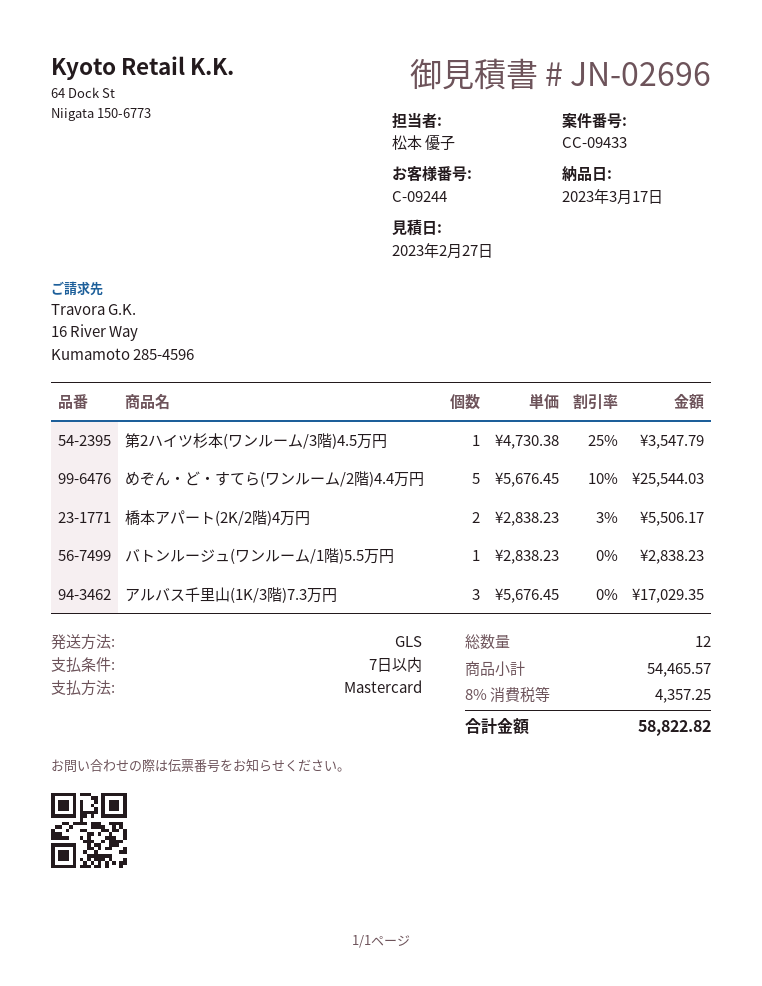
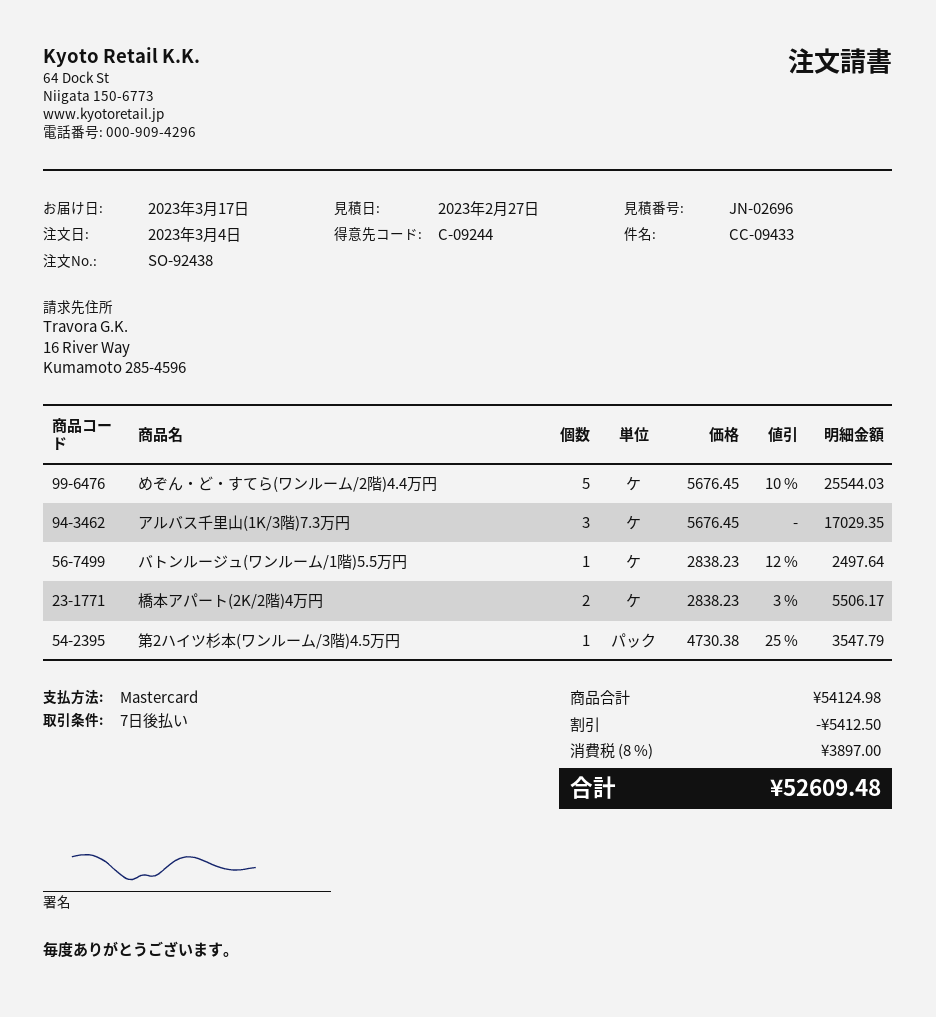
バトンルージュ(ワンルーム/1階)5.5万円: 1 x 2838.23 = 2838.23 -> 1 x 2838.23 - 12% = 2497.64
subtotal: 54465.57 -> 54124.98
discount: none -> 5412.50
tax: 8% = 4357.25 -> 8% = 3897.00
total: 58822.82 -> 52609.48

